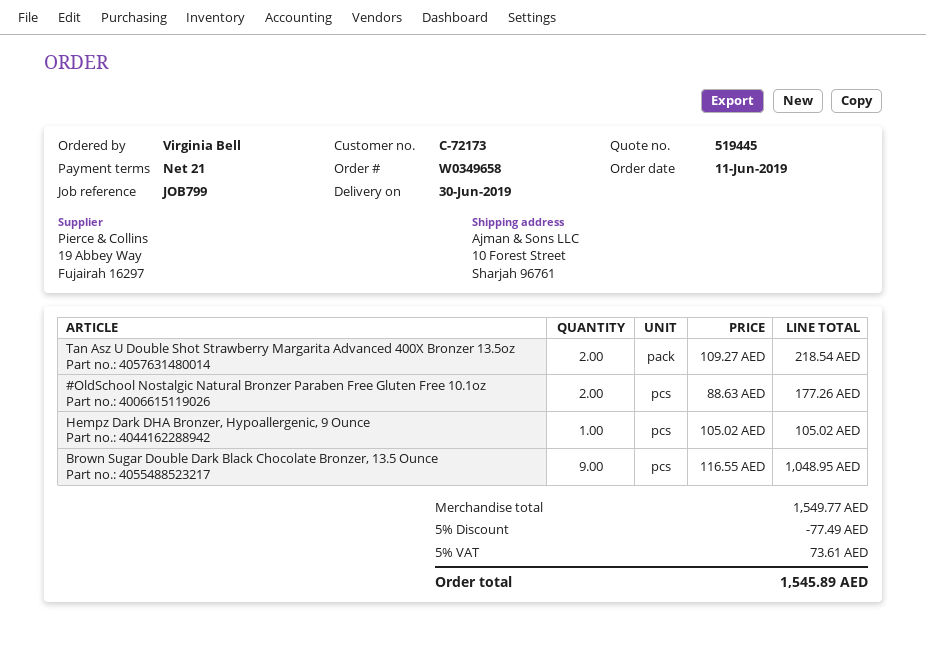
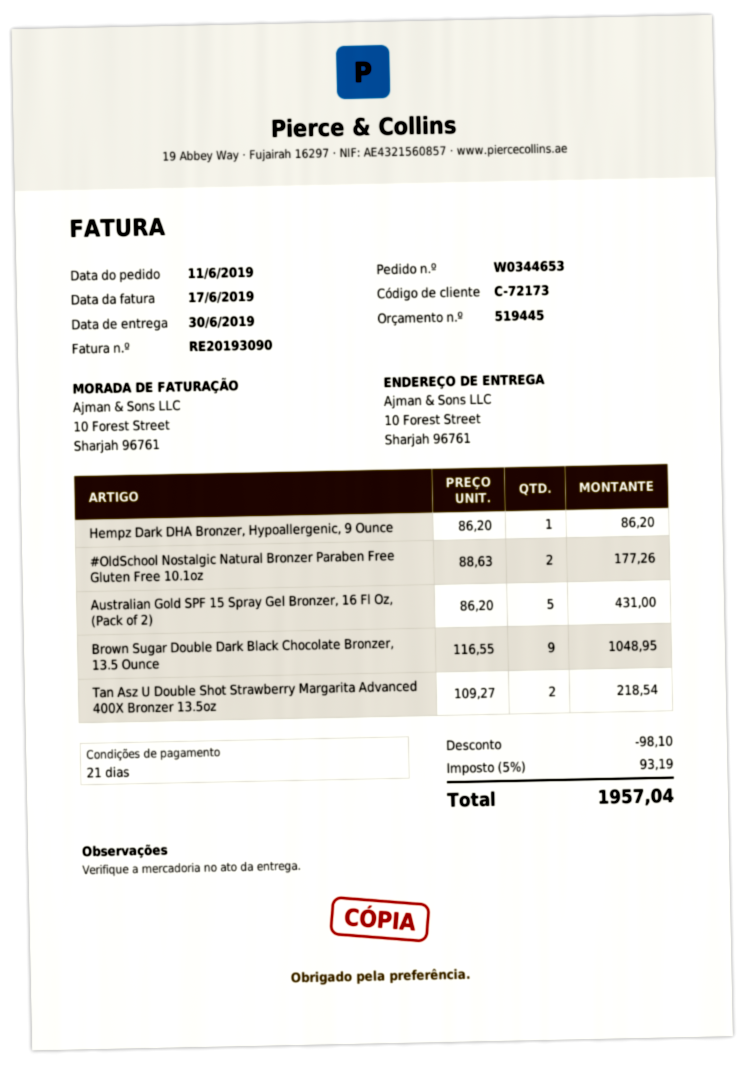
order number: W0349658 -> W0344653
Hempz Dark DHA Bronzer, Hypoallergenic, 9 Ounce: 1 x 105.02 = 105.02 -> 1 x 86.20 = 86.20
Australian Gold SPF 15 Spray Gel Bronzer, 16 Fl Oz, (Pack of 2): none -> 5 x 86.20 = 431.00
discount: 77.49 -> 98.10
tax: 5% = 73.61 -> 5% = 93.19
total: 1545.89 -> 1957.04

